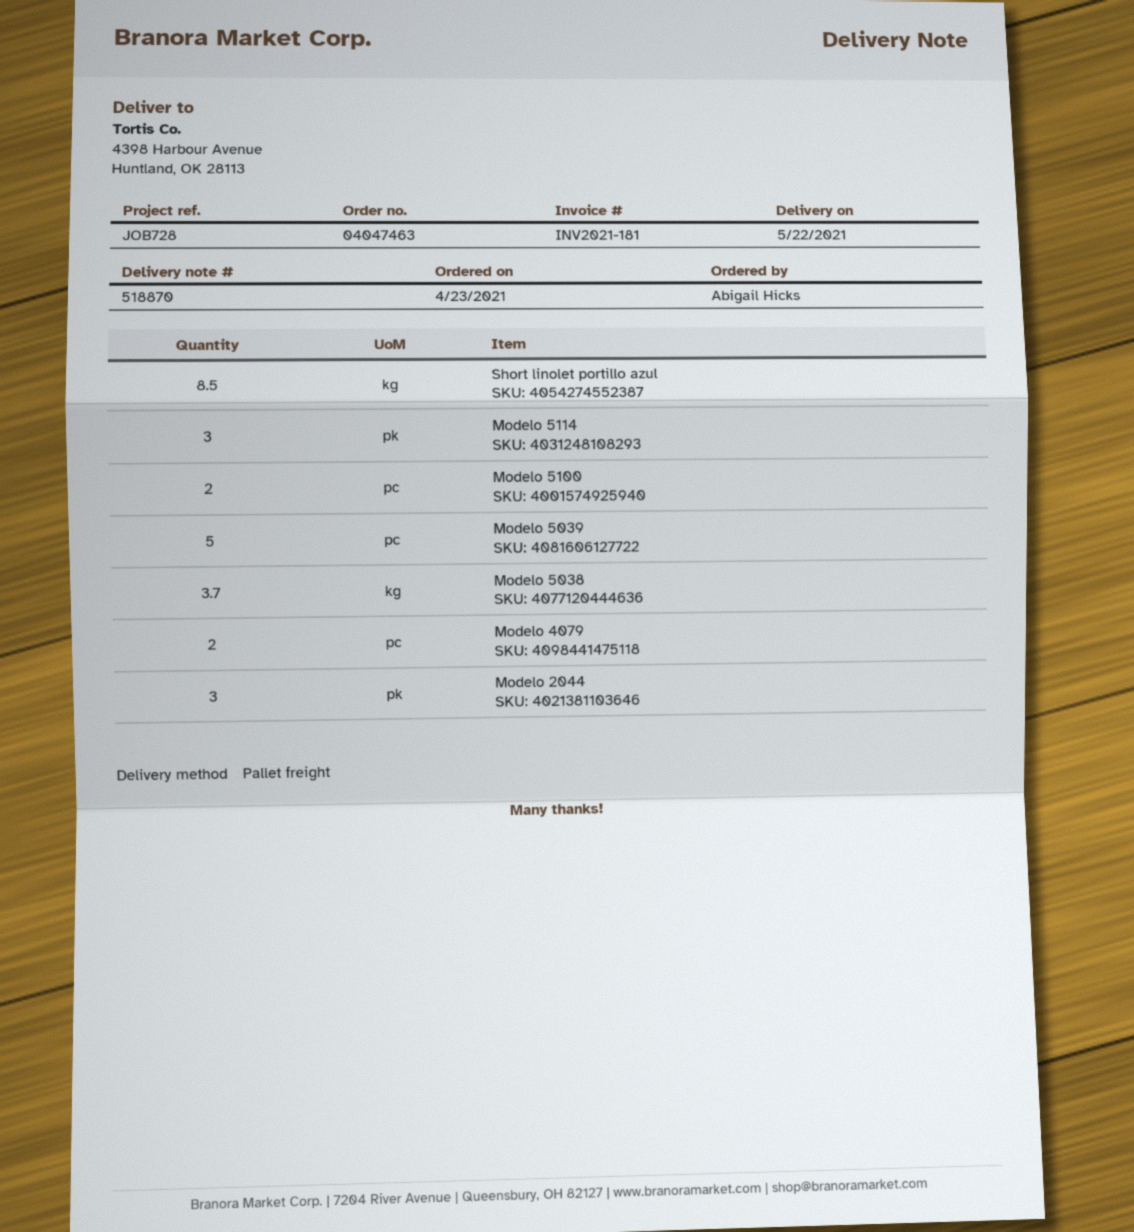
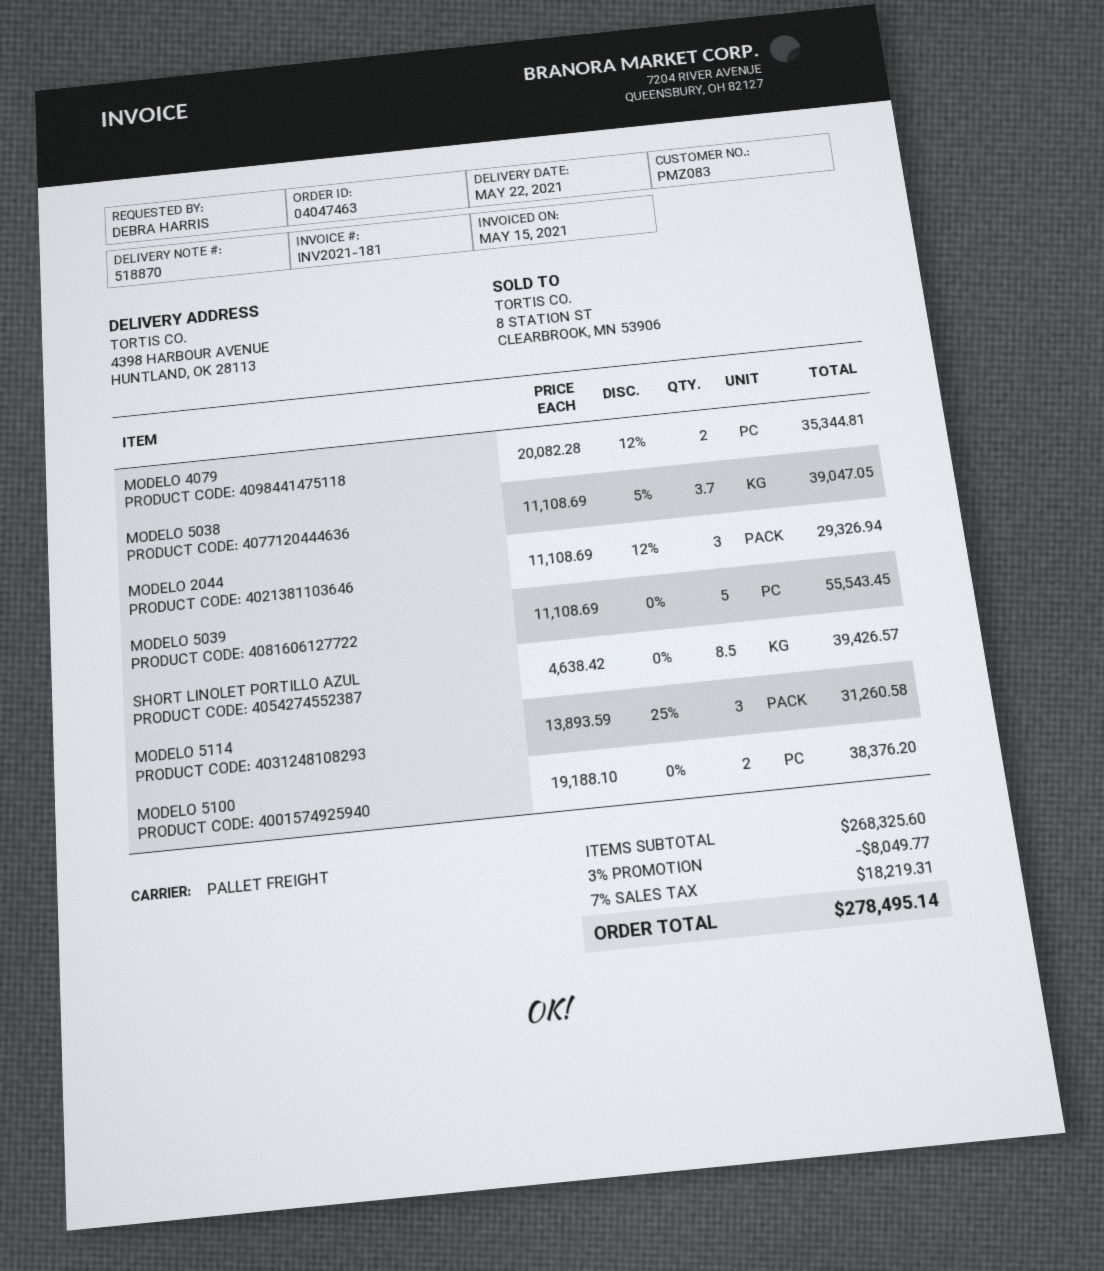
ordered by: Abigail Hicks -> DEBRA HARRIS

